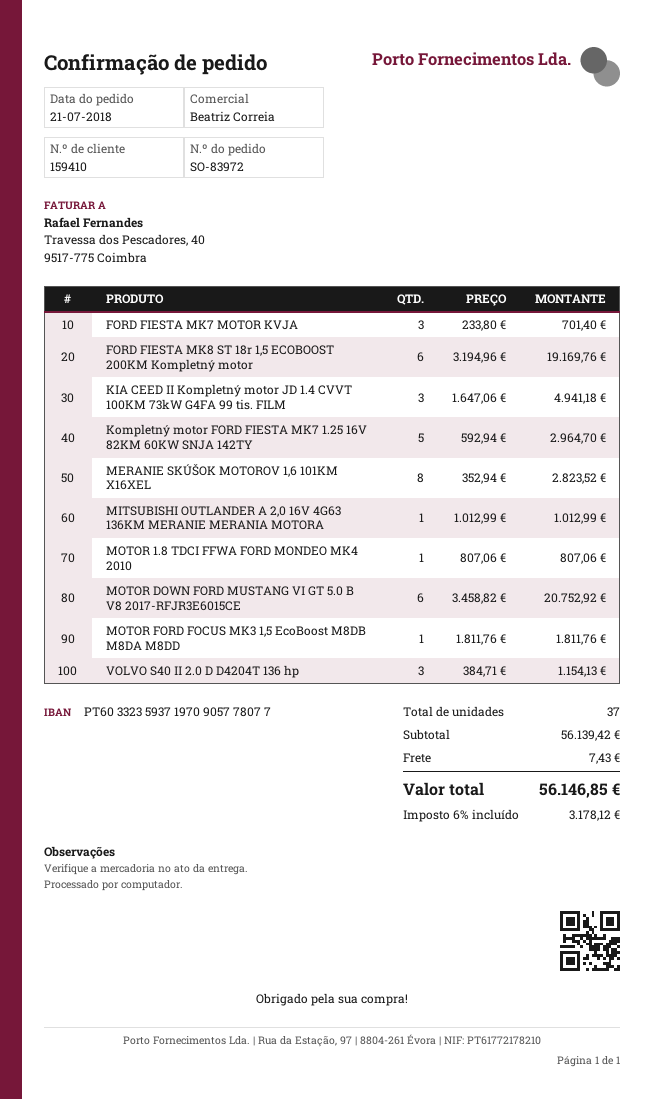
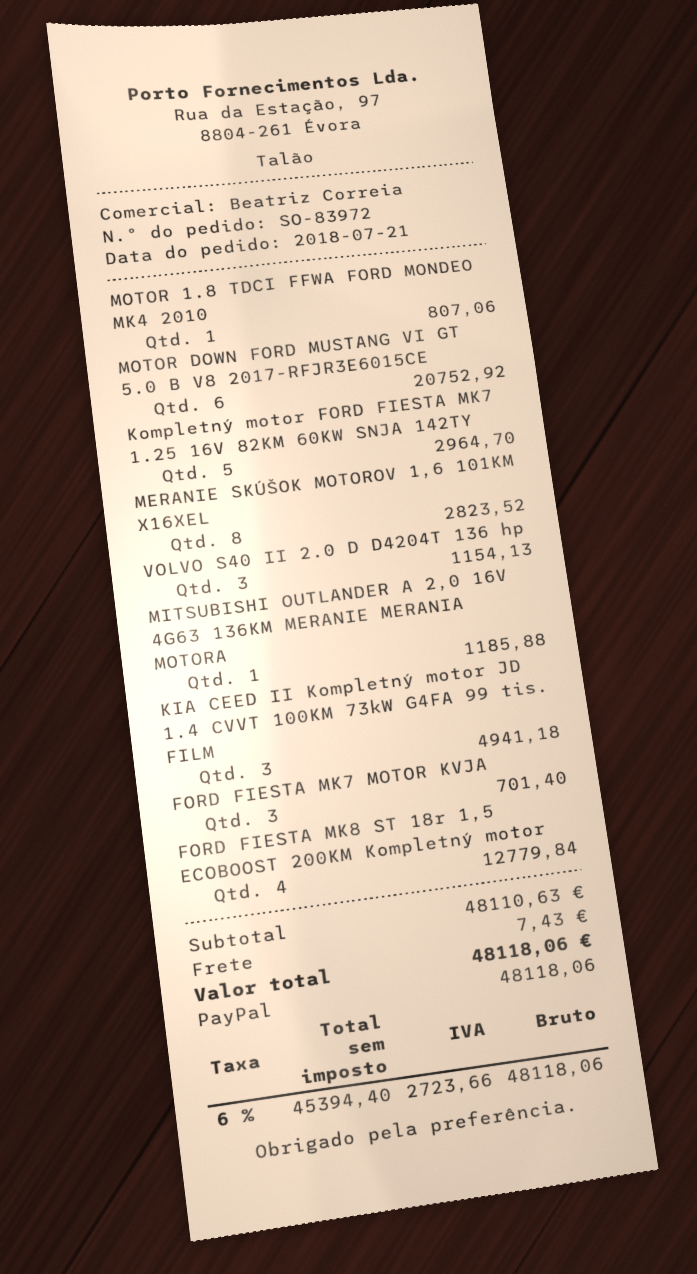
FORD FIESTA MK8 ST 18r 1,5 ECOBOOST 200KM Kompletný motor: 6 for 19169.76 -> 4 for 12779.84
MITSUBISHI OUTLANDER A 2,0 16V 4G63 136KM MERANIE MERANIA MOTORA: 1 for 1012.99 -> 1 for 1185.88
MOTOR FORD FOCUS MK3 1,5 EcoBoost M8DB M8DA M8DD: 1 for 1811.76 -> none
subtotal: 56139.42 -> 48110.63
tax: 6% = 3178.12 -> 6% = 2723.66
total: 56146.85 -> 48118.06

